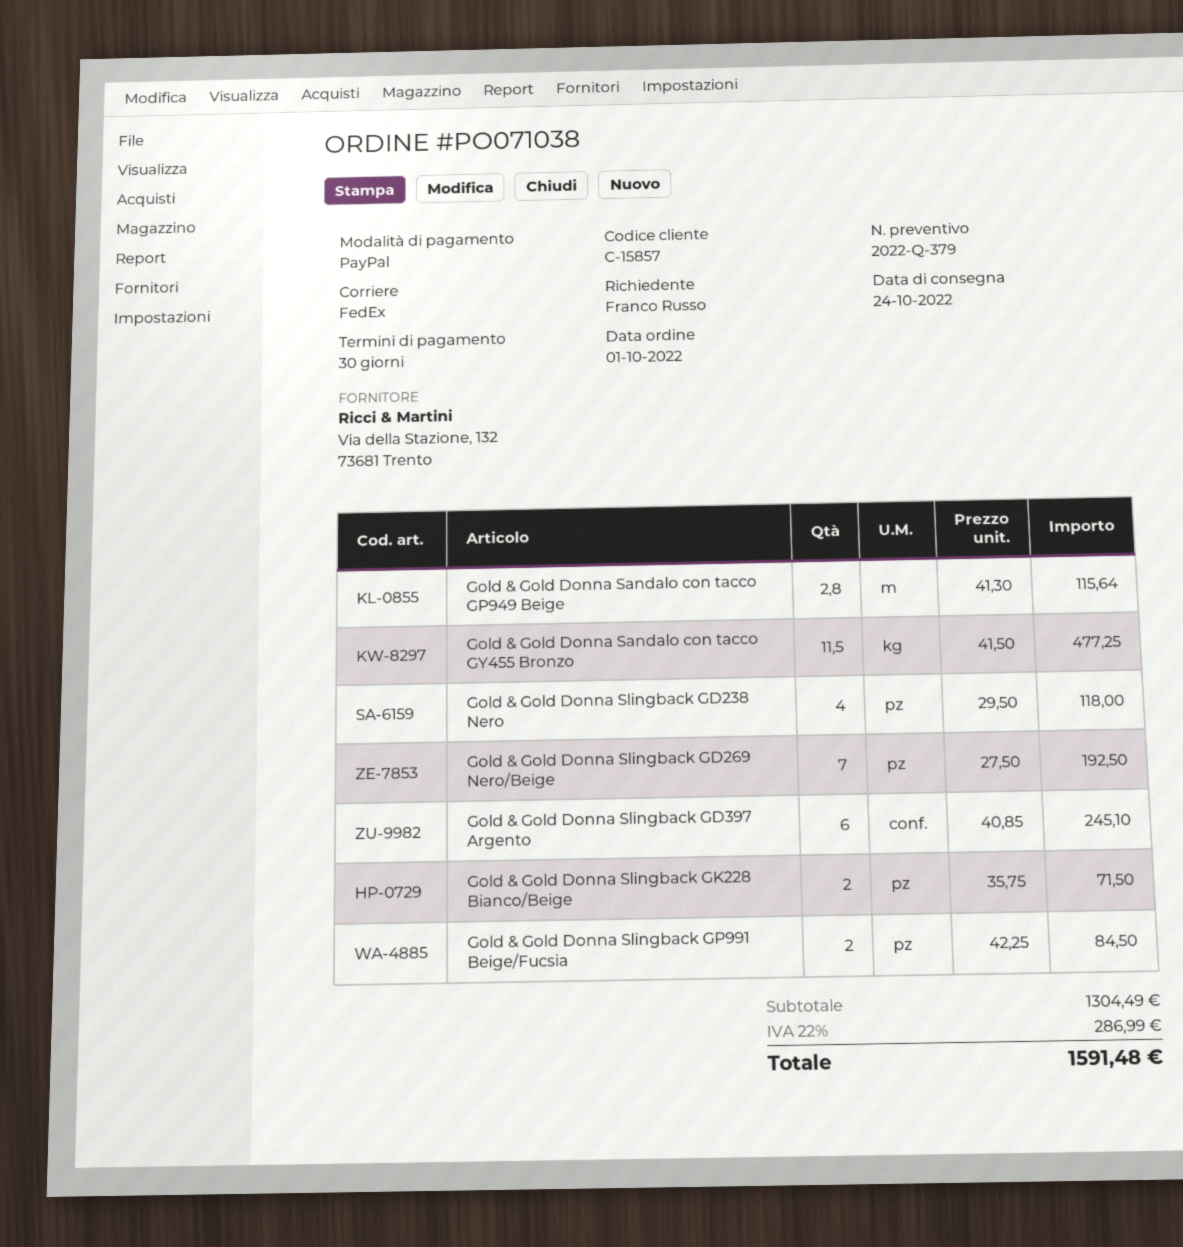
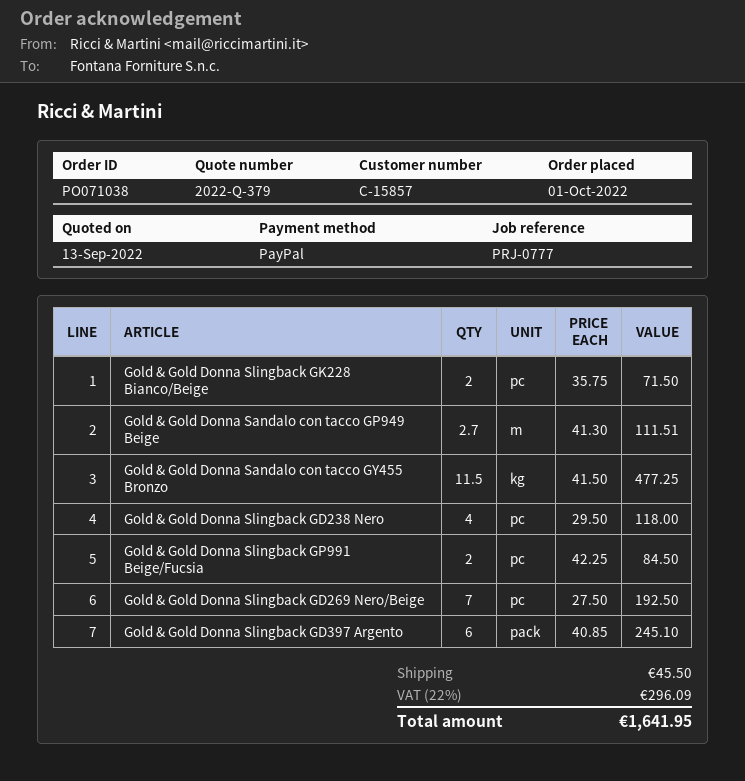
Gold & Gold Donna Sandalo con tacco GP949 Beige: 2.8 x 41.30 = 115.64 -> 2.7 x 41.30 = 111.51
shipping: none -> 45.50
tax: 22% = 286.99 -> 22% = 296.09
total: 1591.48 -> 1641.95

